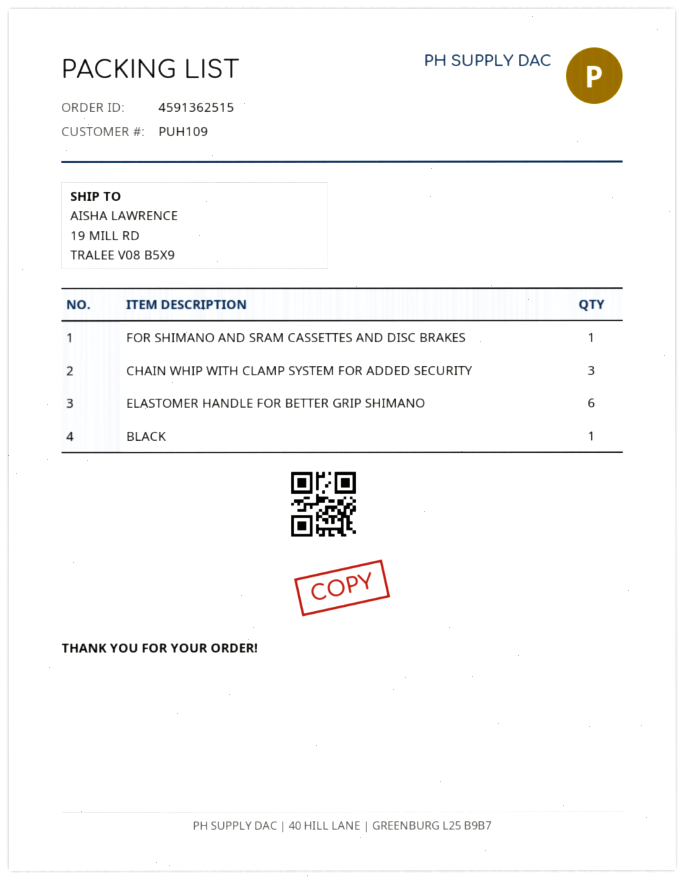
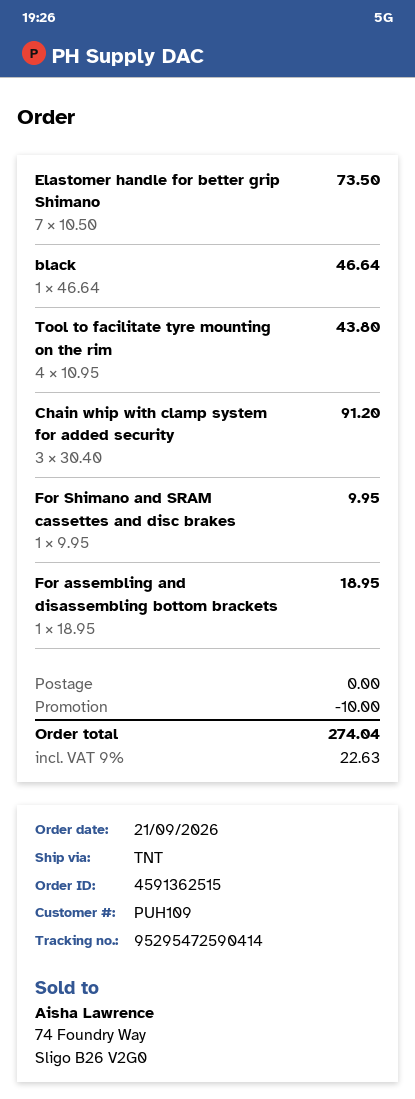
ELASTOMER HANDLE FOR BETTER GRIP SHIMANO: 6 -> 7
Tool to facilitate tyre mounting on the rim: none -> 4
For assembling and disassembling bottom brackets: none -> 1

